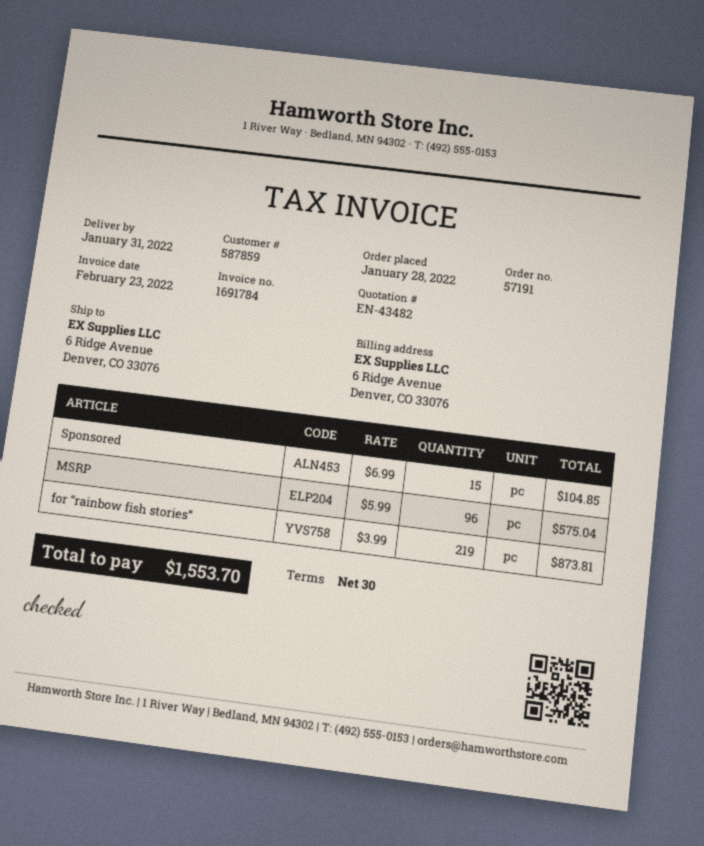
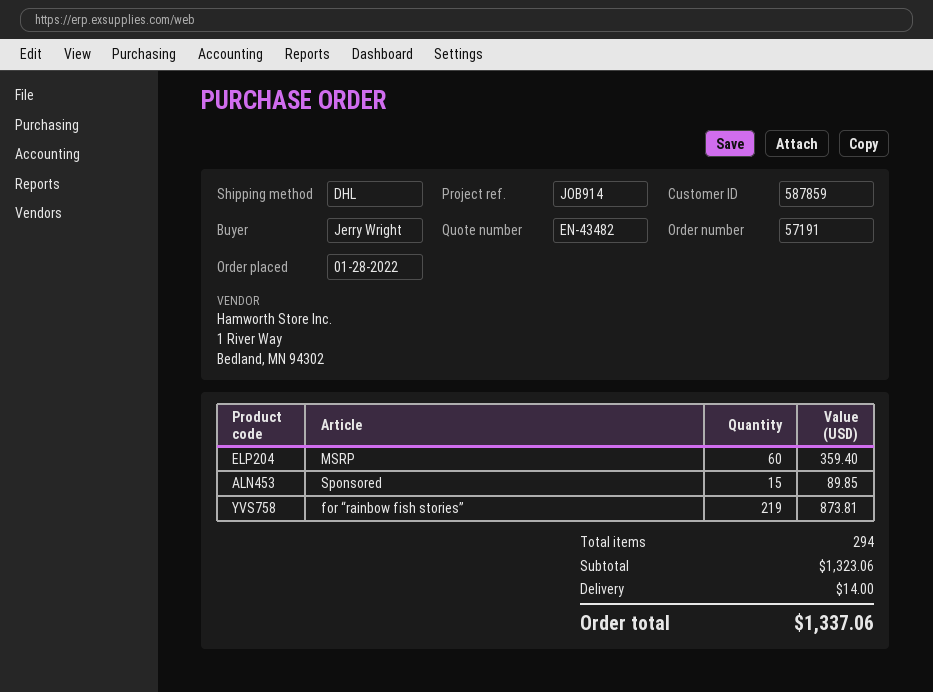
Sponsored: 15 for 104.85 -> 15 for 89.85
MSRP: 96 for 575.04 -> 60 for 359.40
shipping: none -> 14.00
total: 1553.70 -> 1337.06

